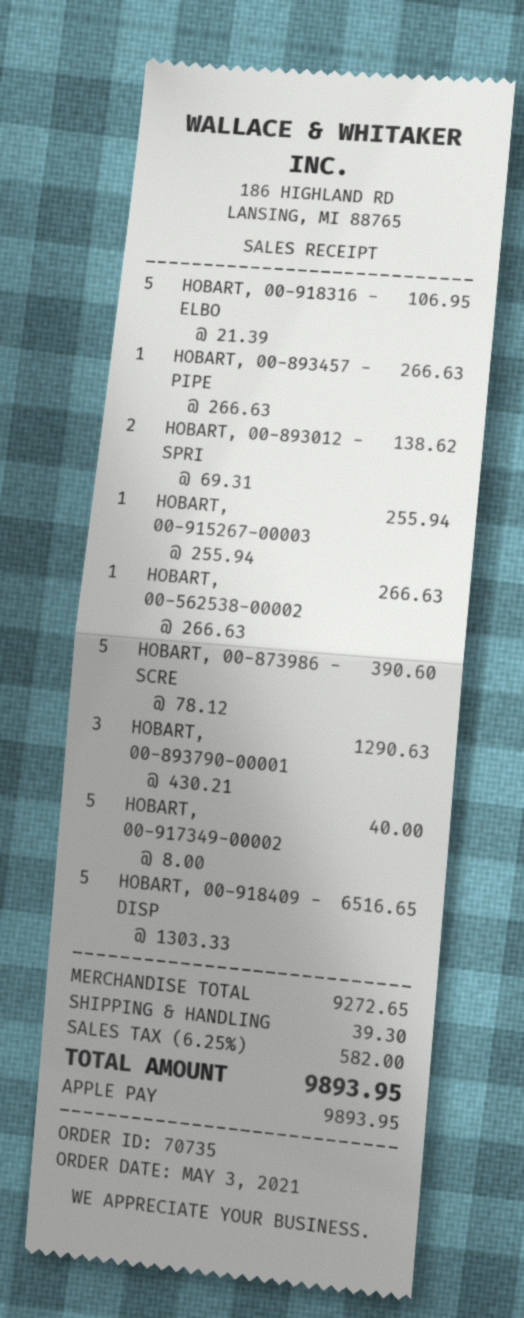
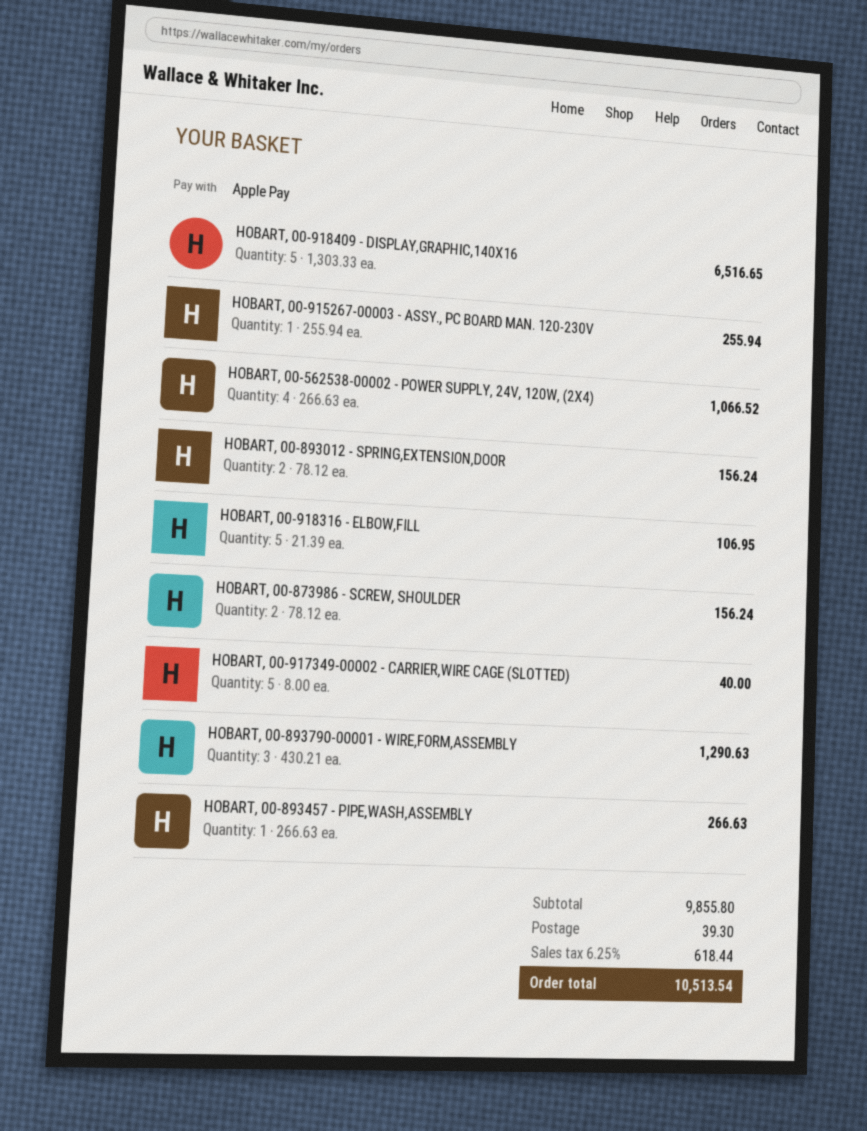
HOBART, 00-893012 - SPRI: 2 x 69.31 = 138.62 -> 2 x 78.12 = 156.24
HOBART, 00-562538-00002: 1 x 266.63 = 266.63 -> 4 x 266.63 = 1066.52
HOBART, 00-873986 - SCRE: 5 x 78.12 = 390.60 -> 2 x 78.12 = 156.24
subtotal: 9272.65 -> 9855.80
tax: 6.25% = 582.00 -> 6.25% = 618.44
total: 9893.95 -> 10513.54

